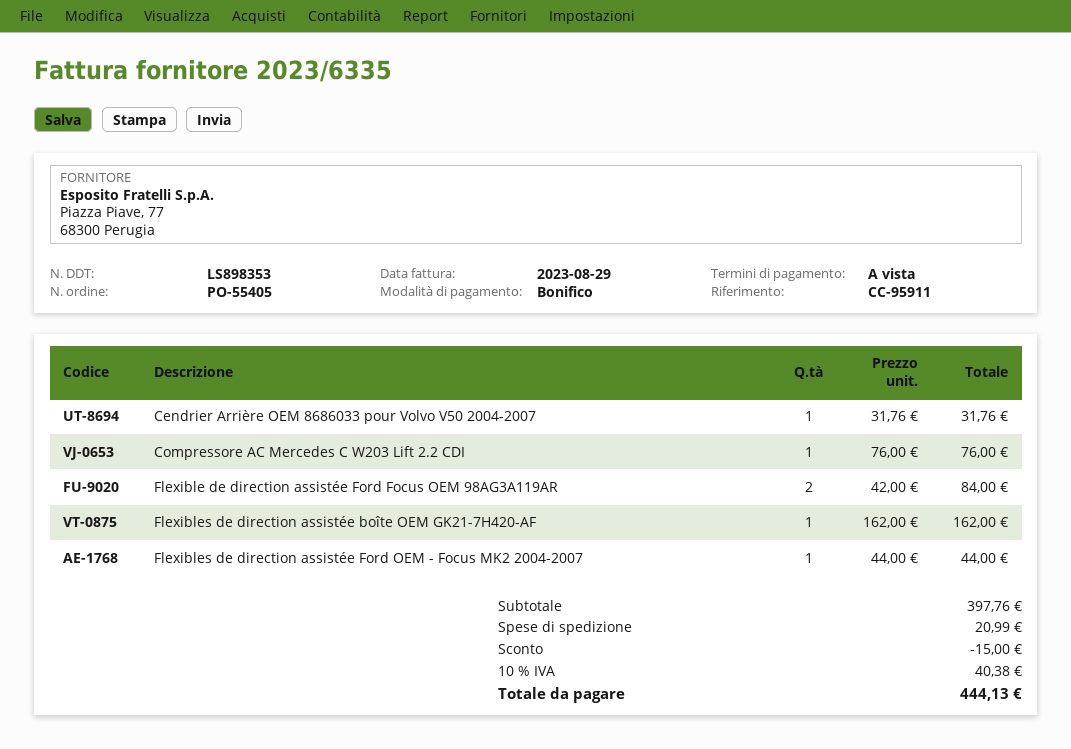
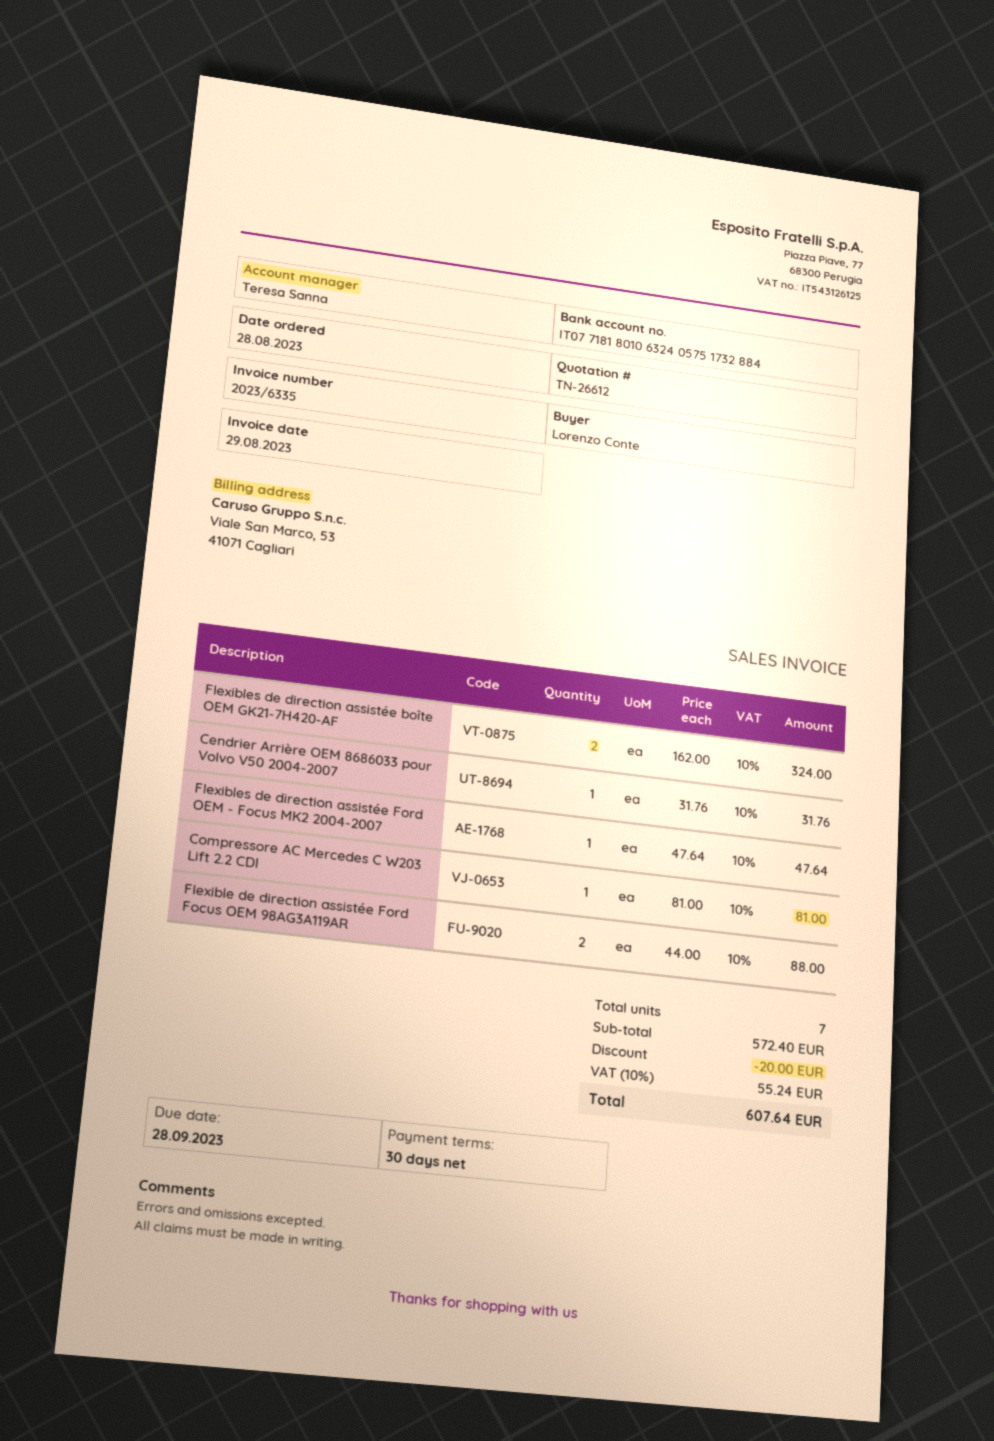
payment terms: on receipt -> 30 days
Compressore AC Mercedes C W203 Lift 2.2 CDI: 1 x 76.00 = 76.00 -> 1 x 81.00 = 81.00
Flexible de direction assistée Ford Focus OEM 98AG3A119AR: 2 x 42.00 = 84.00 -> 2 x 44.00 = 88.00
Flexibles de direction assistée boîte OEM GK21-7H420-AF: 1 x 162.00 = 162.00 -> 2 x 162.00 = 324.00
Flexibles de direction assistée Ford OEM - Focus MK2 2004-2007: 1 x 44.00 = 44.00 -> 1 x 47.64 = 47.64
subtotal: 397.76 -> 572.40
discount: 15.00 -> 20.00
shipping: 20.99 -> none
tax: 10% = 40.38 -> 10% = 55.24
total: 444.13 -> 607.64

